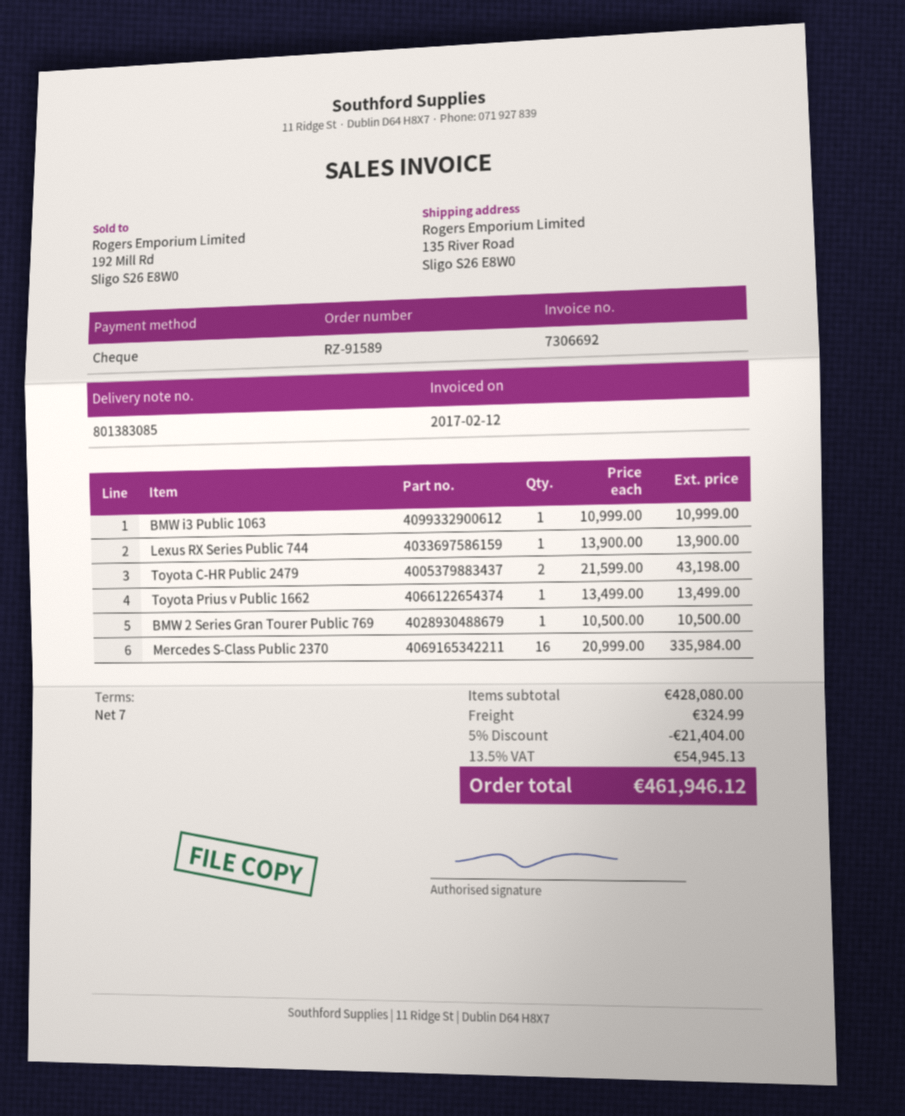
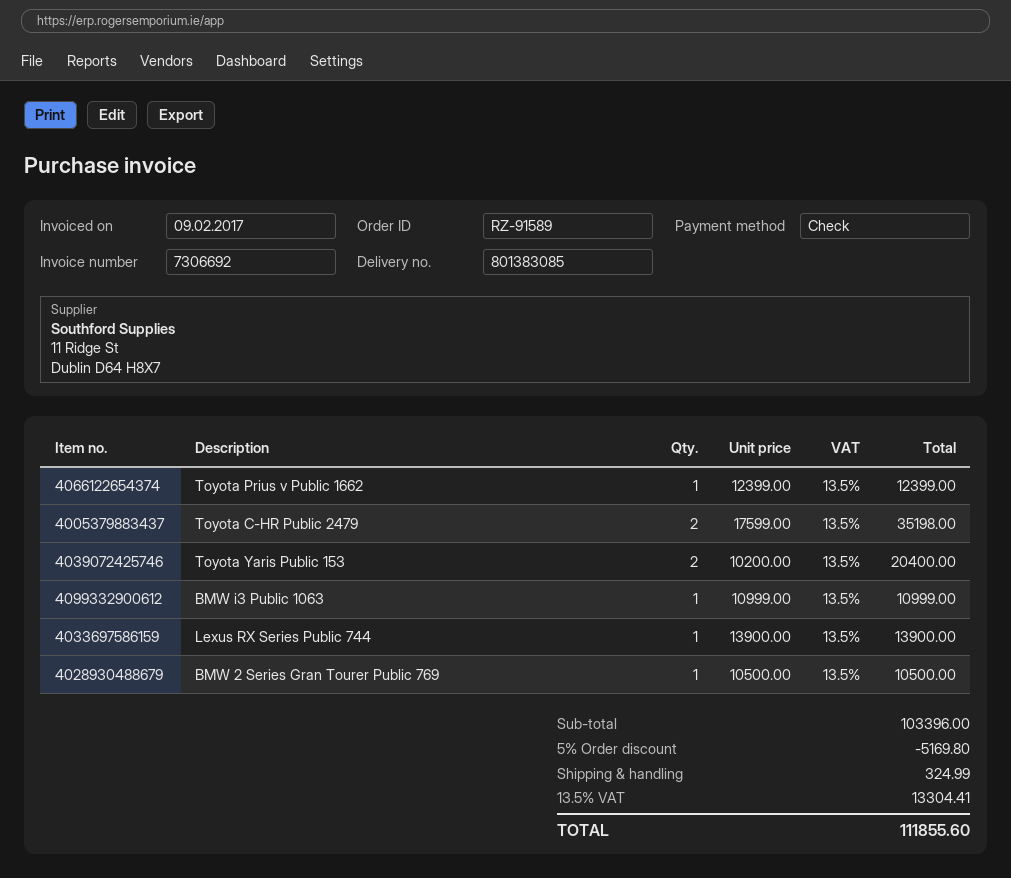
invoice date: 2017-02-12 -> 2017-02-09
Toyota C-HR Public 2479: 2 x 21599.00 = 43198.00 -> 2 x 17599.00 = 35198.00
Toyota Prius v Public 1662: 1 x 13499.00 = 13499.00 -> 1 x 12399.00 = 12399.00
Mercedes S-Class Public 2370: 16 x 20999.00 = 335984.00 -> none
Toyota Yaris Public 153: none -> 2 x 10200.00 = 20400.00
subtotal: 428080.00 -> 103396.00
discount: 5% = 21404.00 -> 5% = 5169.80
tax: 13.5% = 54945.13 -> 13.5% = 13304.41
total: 461946.12 -> 111855.60

